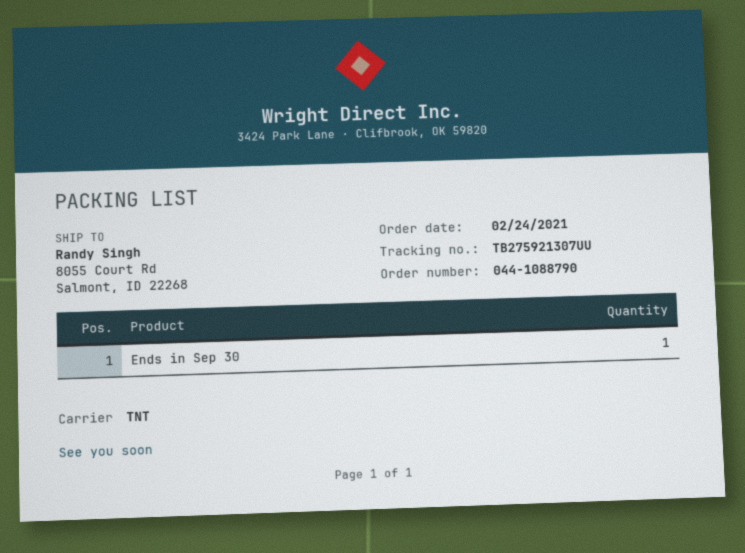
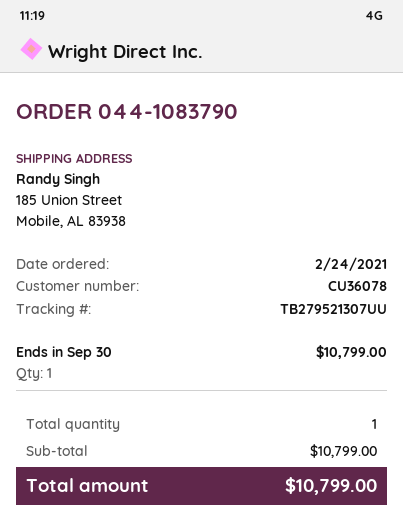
order number: 044-1088790 -> 044-1083790
tracking number: TB275921307UU -> TB279521307UU
ship to: 8055 Court Rd, Salmont, ID 22268 -> 185 Union Street, Mobile, AL 83938

